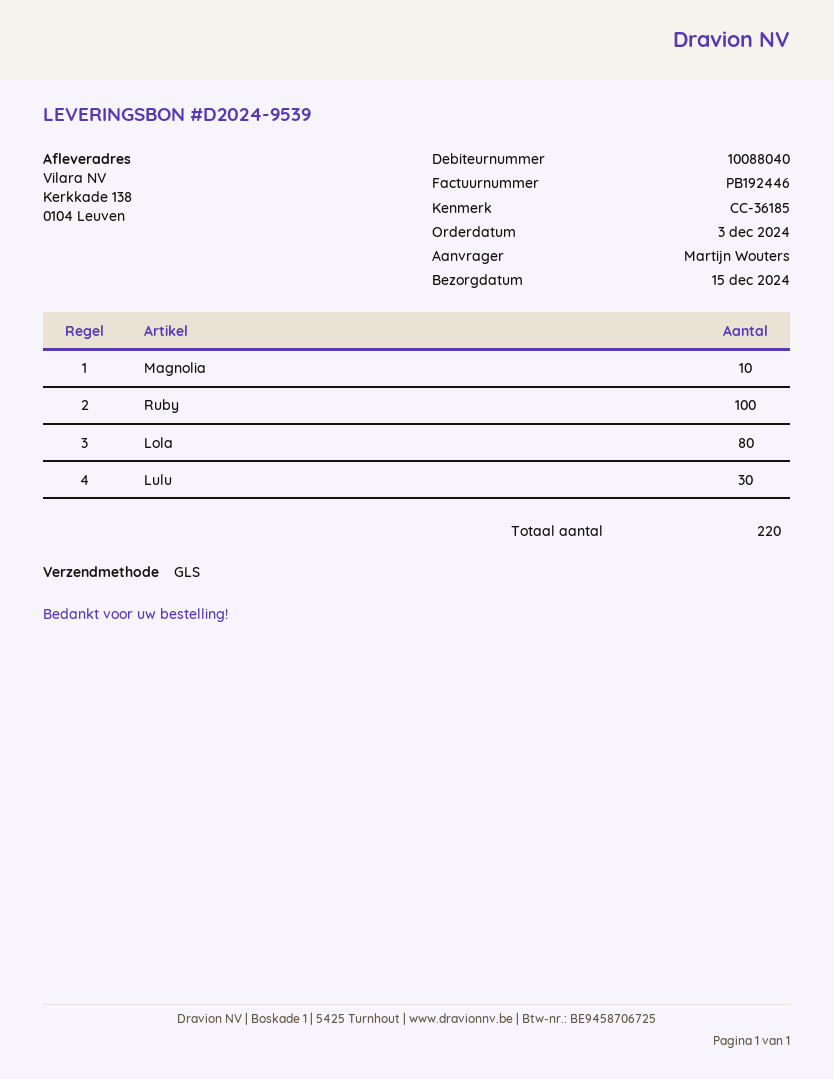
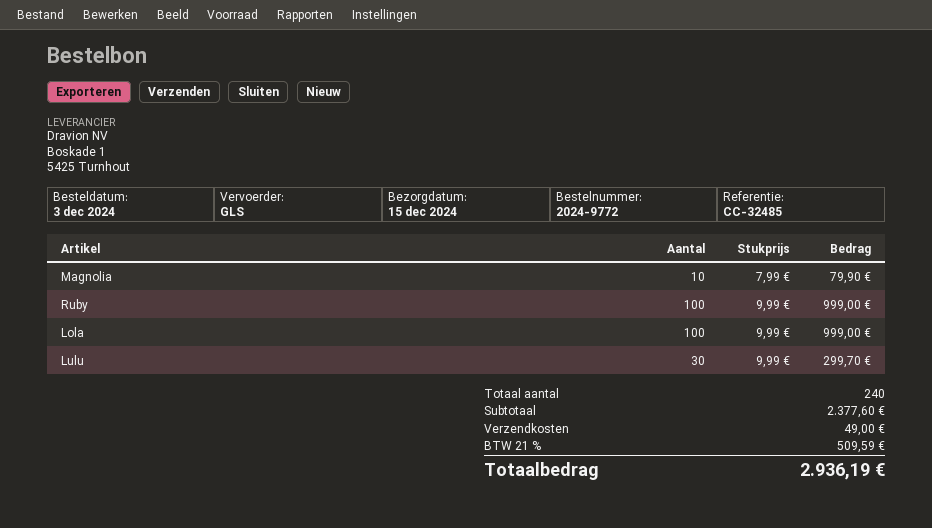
reference: CC-36185 -> CC-32485
Lola: 80 -> 100
total quantity: 220 -> 240

